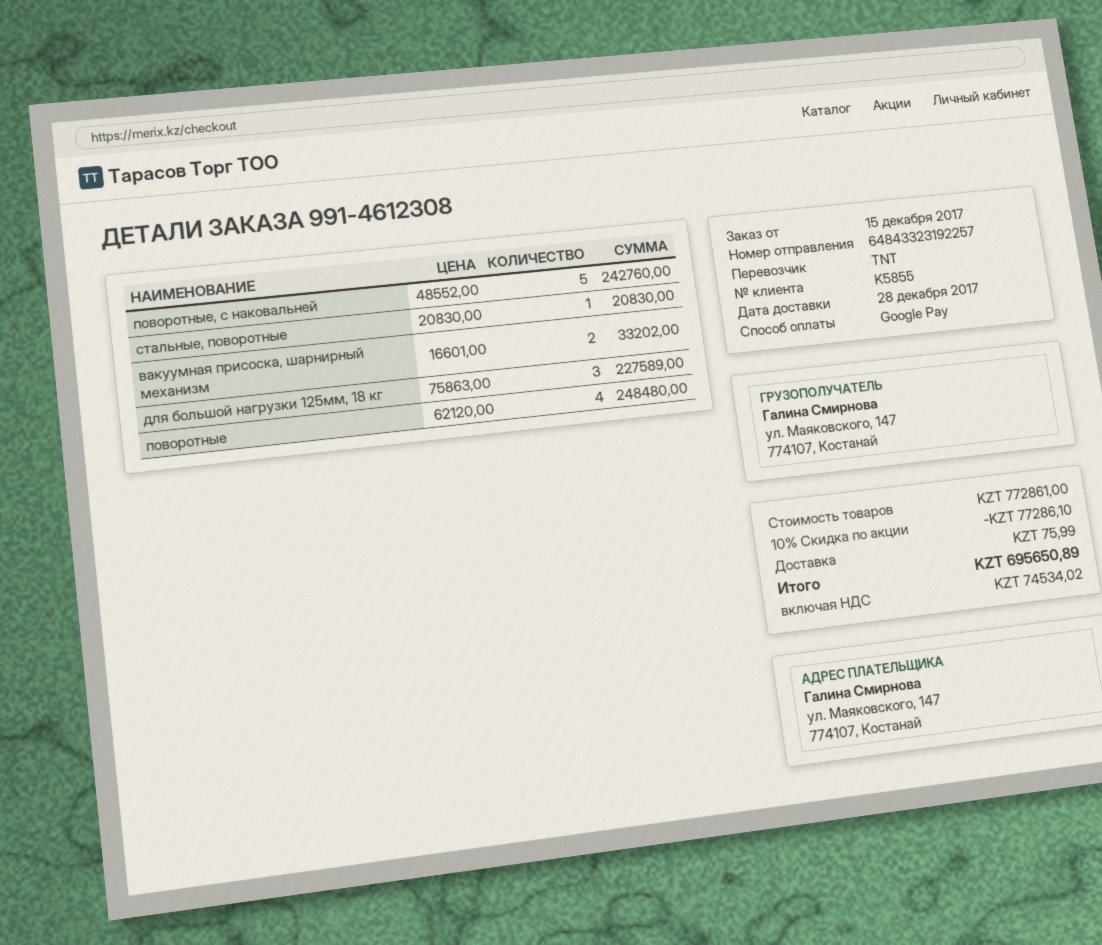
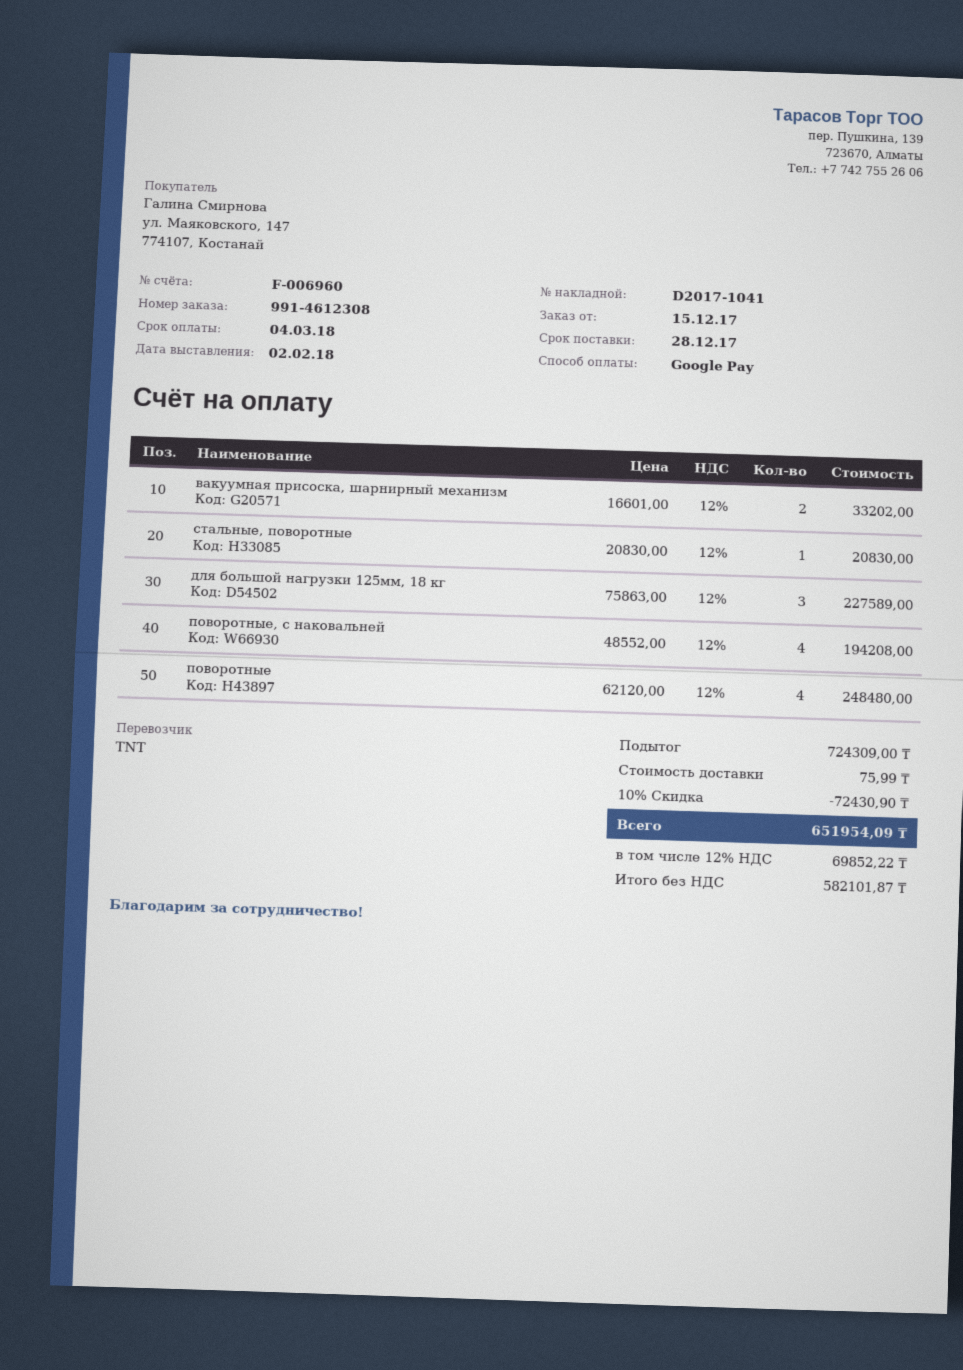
поворотные, с наковальней: 5 x 48552.00 = 242760.00 -> 4 x 48552.00 = 194208.00
subtotal: 772861.00 -> 724309.00
discount: 10% = 77286.10 -> 10% = 72430.90
tax: 74534.02 -> 69852.22
total: 695650.89 -> 651954.09

